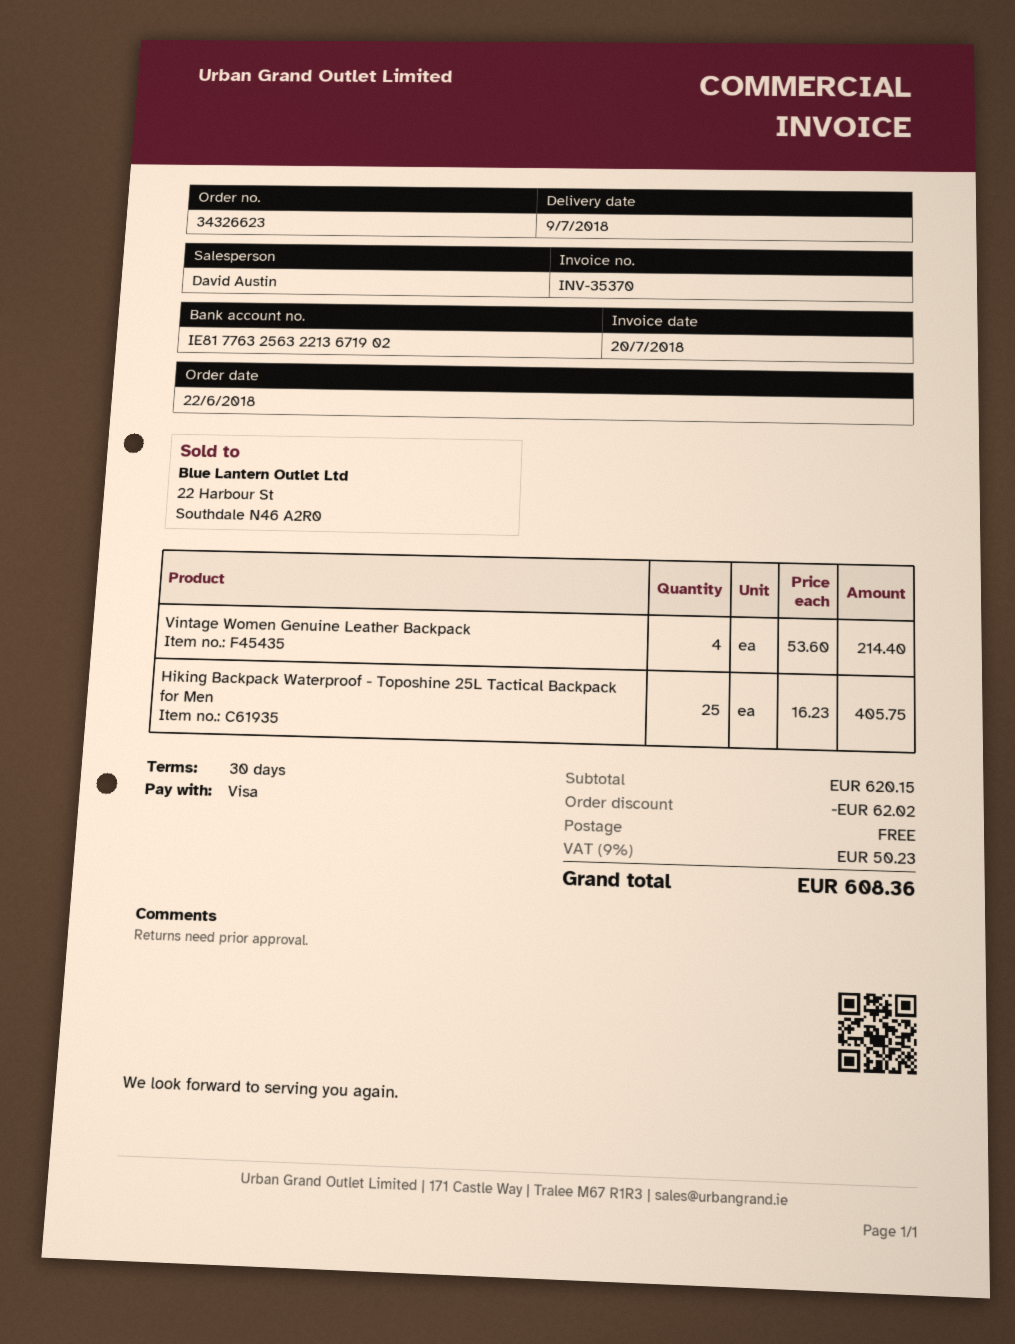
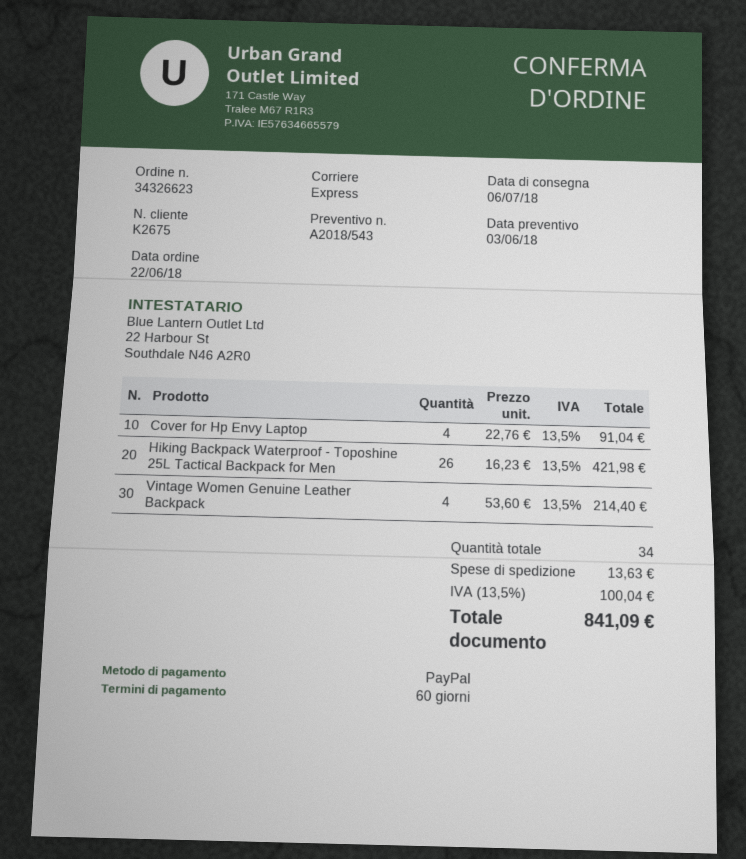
delivery date: 2018-07-09 -> 2018-07-06
payment terms: 30 days -> 60 days
payment method: Visa -> PayPal
Hiking Backpack Waterproof - Toposhine 25L Tactical Backpack for Men: 25 x 16.23 = 405.75 -> 26 x 16.23 = 421.98
Cover for Hp Envy Laptop: none -> 4 x 22.76 = 91.04
discount: 62.02 -> none
shipping: 0.00 -> 13.63
tax: 9% = 50.23 -> 13.5% = 100.04
total: 608.36 -> 841.09

